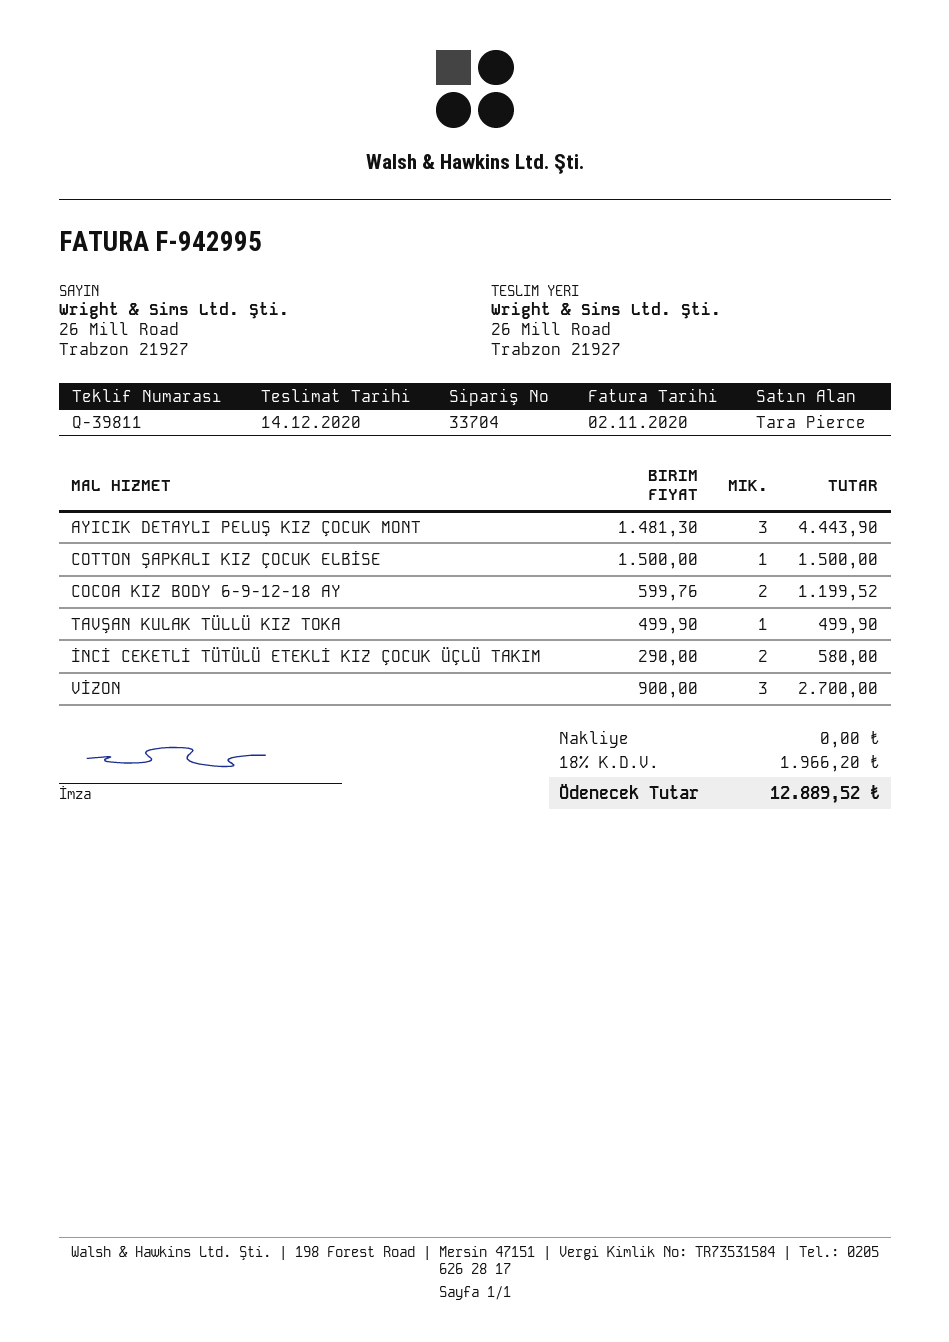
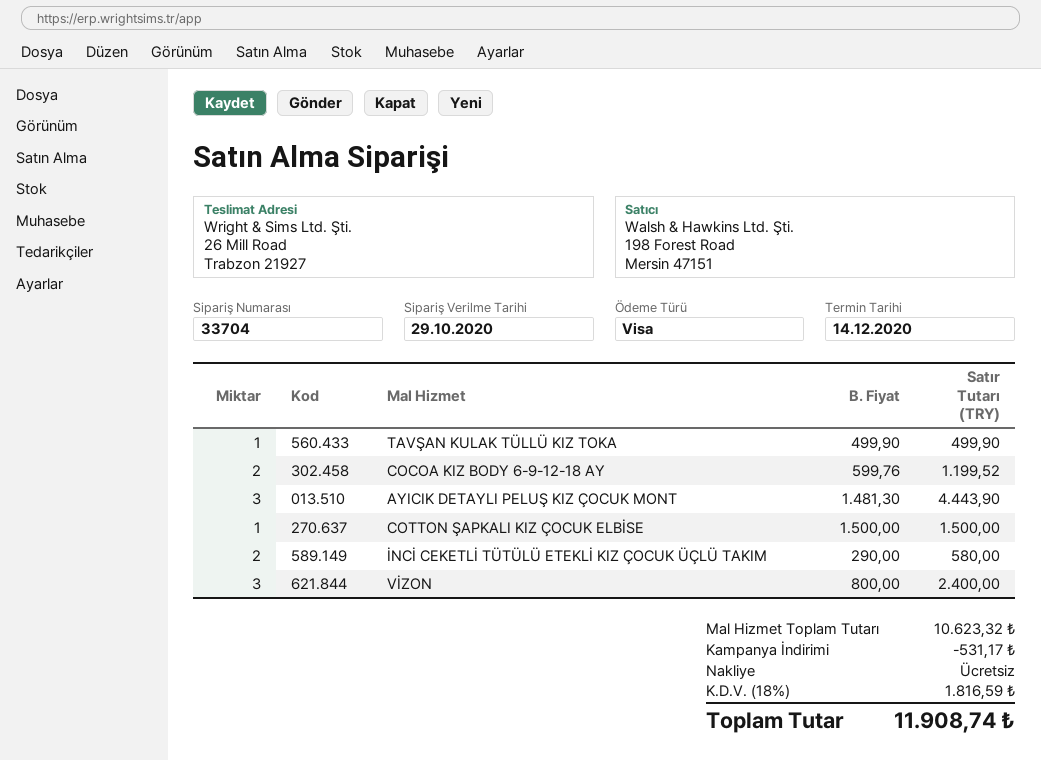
VİZON: 3 x 900.00 = 2700.00 -> 3 x 800.00 = 2400.00
discount: none -> 531.17
tax: 18% = 1966.20 -> 18% = 1816.59
total: 12889.52 -> 11908.74

